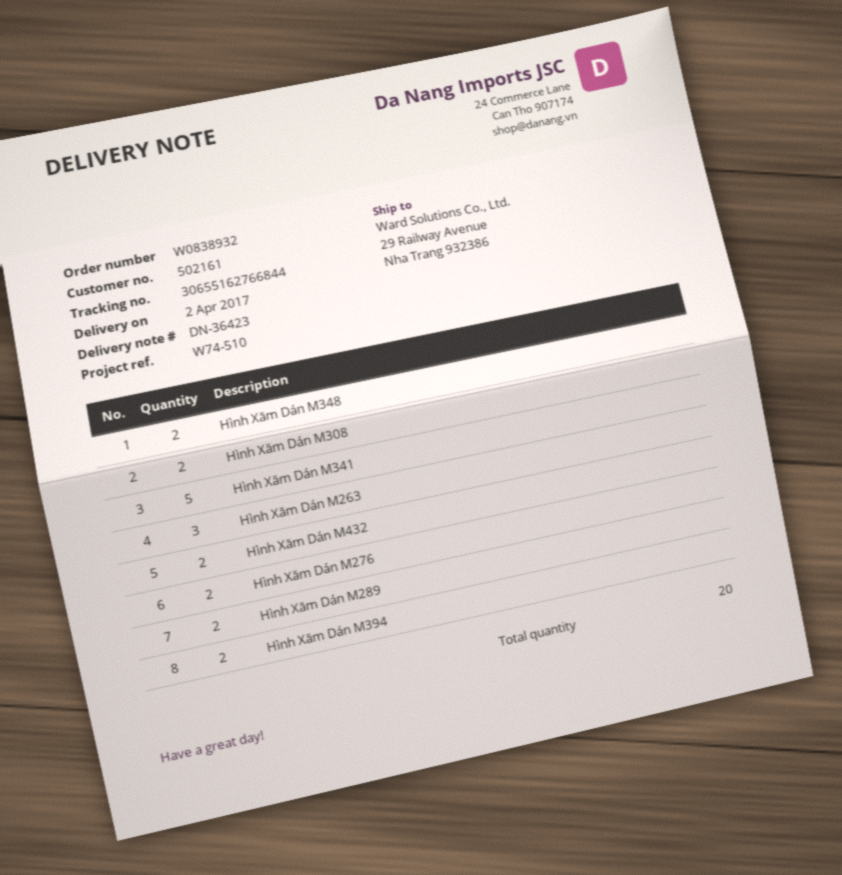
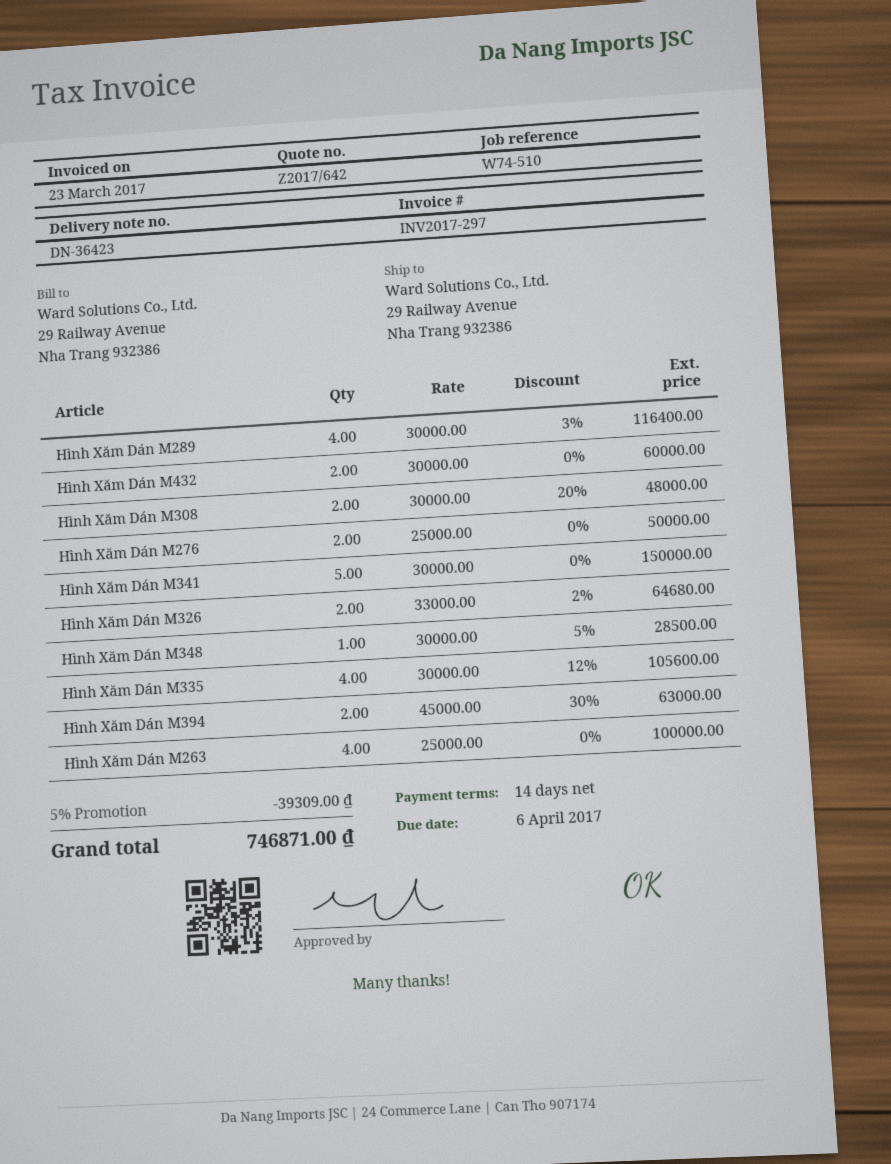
Hình Xăm Dán M348: 2 -> 1
Hình Xăm Dán M263: 3 -> 4
Hình Xăm Dán M289: 2 -> 4
Hình Xăm Dán M326: none -> 2
Hình Xăm Dán M335: none -> 4

